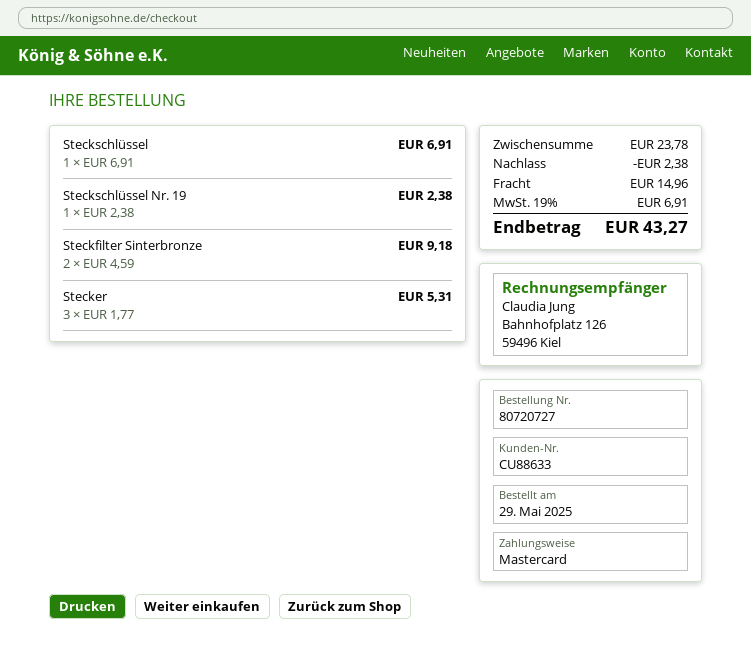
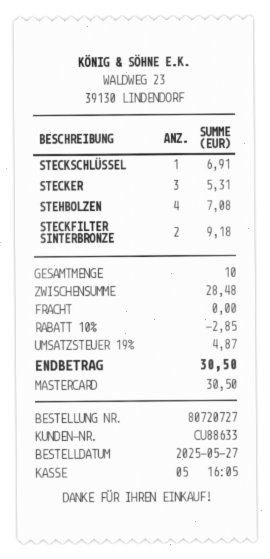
order date: 2025-05-29 -> 2025-05-27
Steckschlüssel Nr. 19: 1 for 2.38 -> none
STEHBOLZEN: none -> 4 for 7.08
subtotal: 23.78 -> 28.48
discount: 2.38 -> 2.85
shipping: 14.96 -> 0.00
tax: 19% = 6.91 -> 19% = 4.87
total: 43.27 -> 30.50

